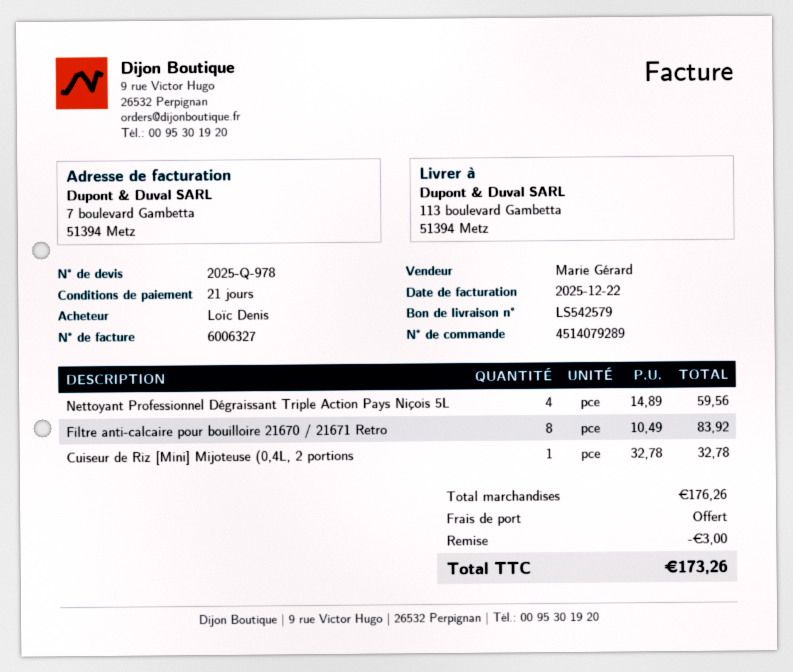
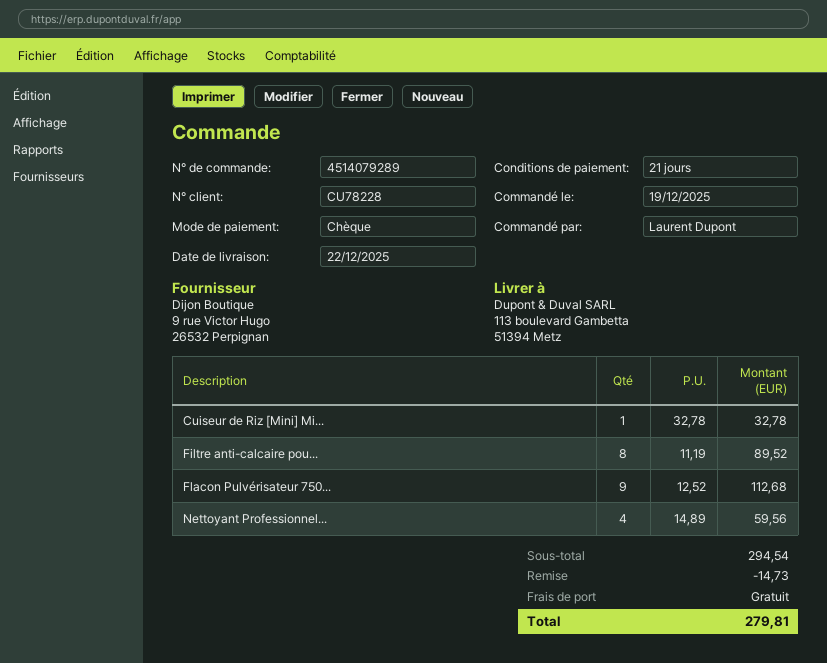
ordered by: Loïc Denis -> Laurent Dupont
Filtre anti-calcaire pour bouilloire 21670 / 21671 Retro: 8 x 10.49 = 83.92 -> 8 x 11.19 = 89.52
Flacon Pulvérisateur 750...: none -> 9 x 12.52 = 112.68
subtotal: 176.26 -> 294.54
discount: 3.00 -> 14.73
total: 173.26 -> 279.81

